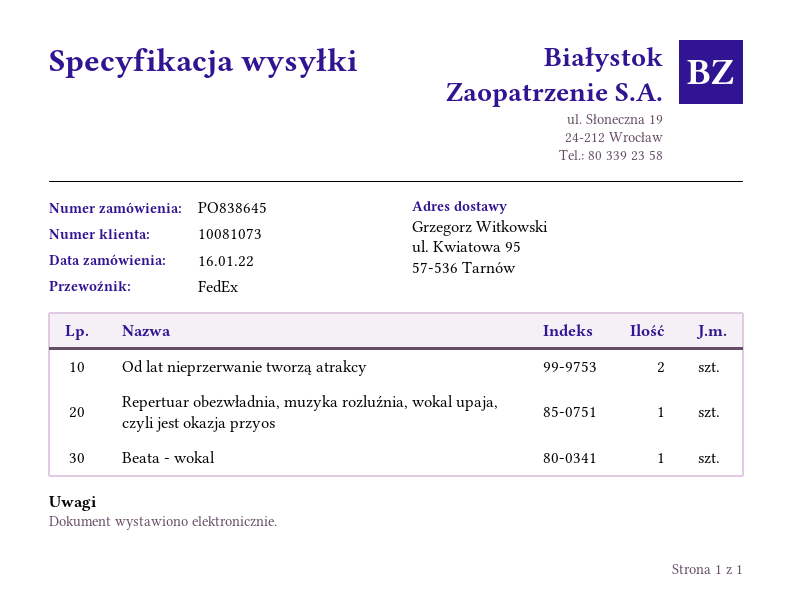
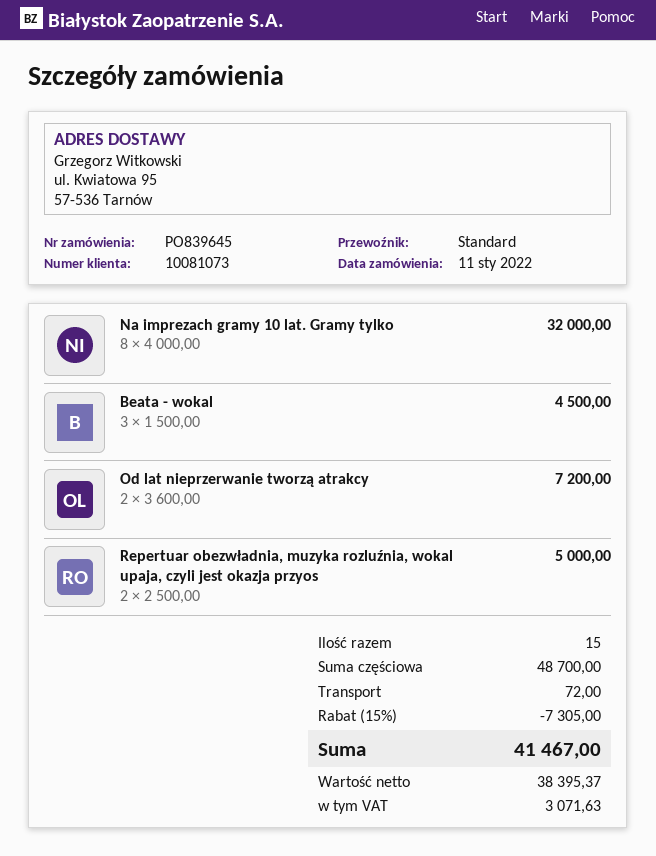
order number: PO838645 -> PO839645
order date: 2022-01-16 -> 2022-01-11
shipping method: FedEx -> standard
Repertuar obezwładnia, muzyka rozluźnia, wokal upaja, czyli jest okazja przyos: 1 -> 2
Beata - wokal: 1 -> 3
Na imprezach gramy 10 lat. Gramy tylko: none -> 8

